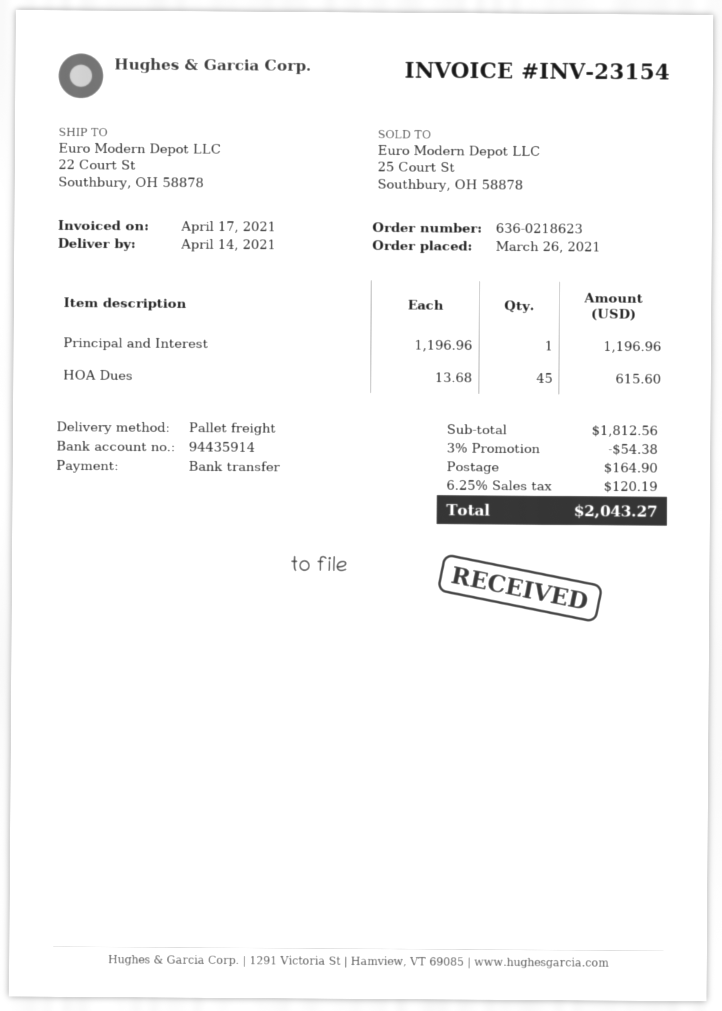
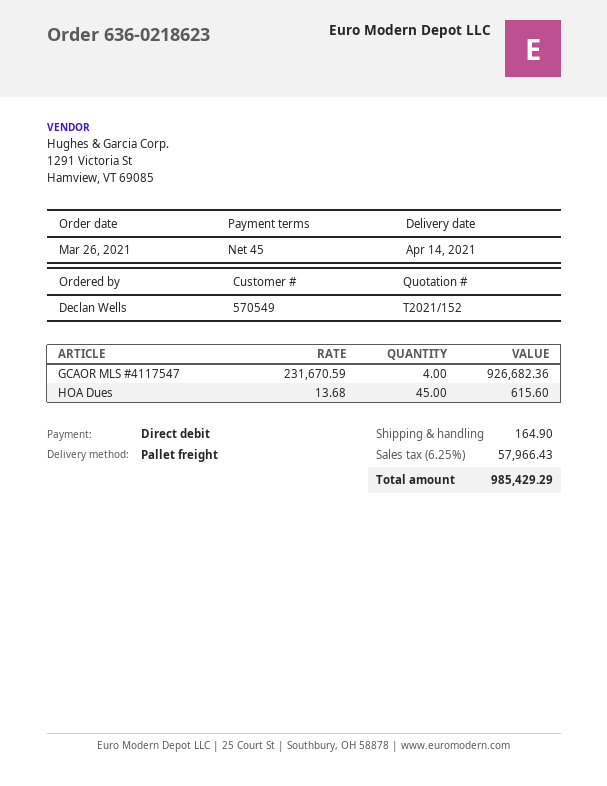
payment method: bank transfer -> direct debit
Principal and Interest: 1 x 1196.96 = 1196.96 -> none
GCAOR MLS #4117547: none -> 4 x 231670.59 = 926682.36
discount: 3% = 54.38 -> none
tax: 6.25% = 120.19 -> 6.25% = 57966.43
total: 2043.27 -> 985429.29

